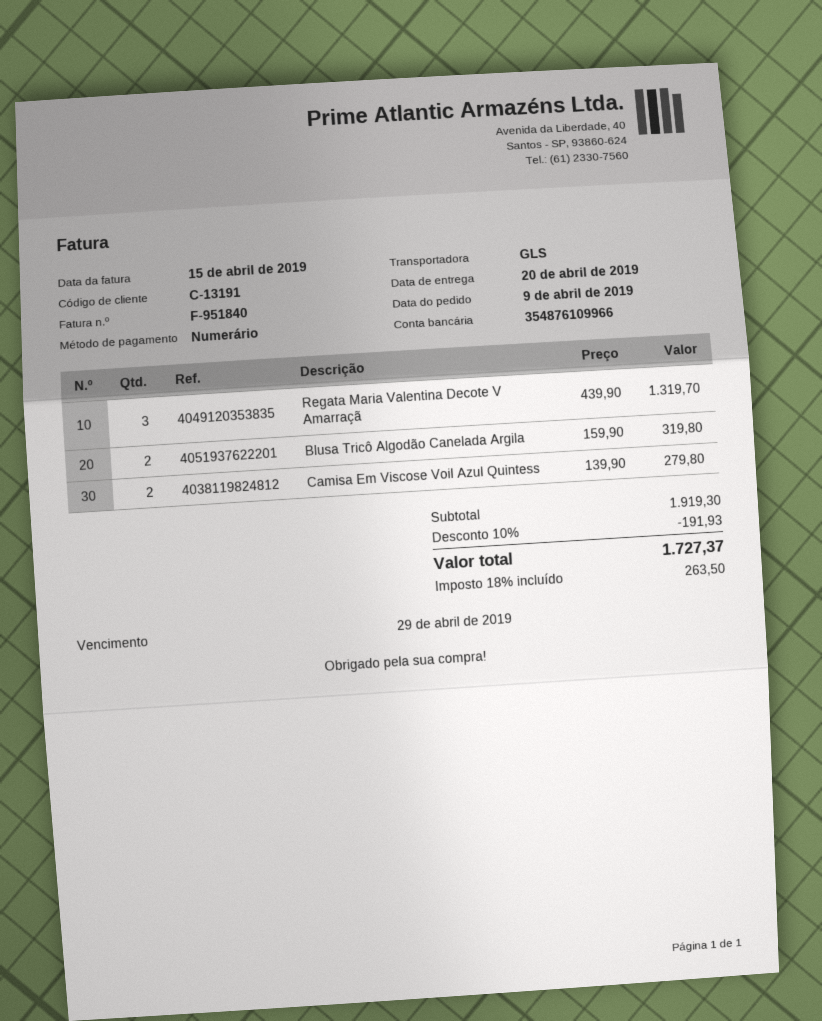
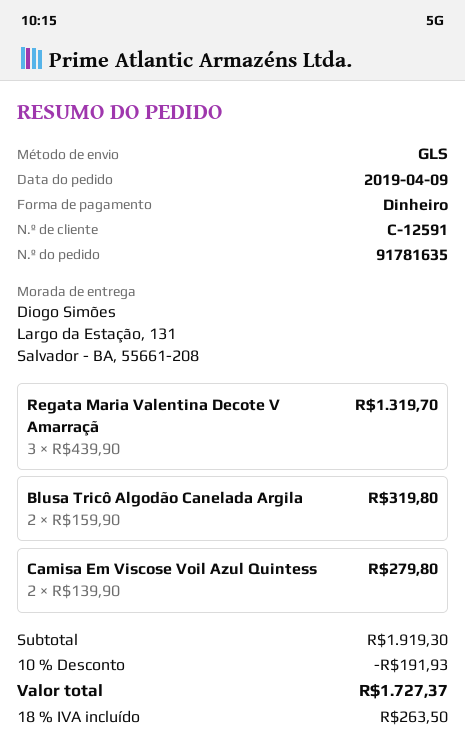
customer number: C-13191 -> C-12591

